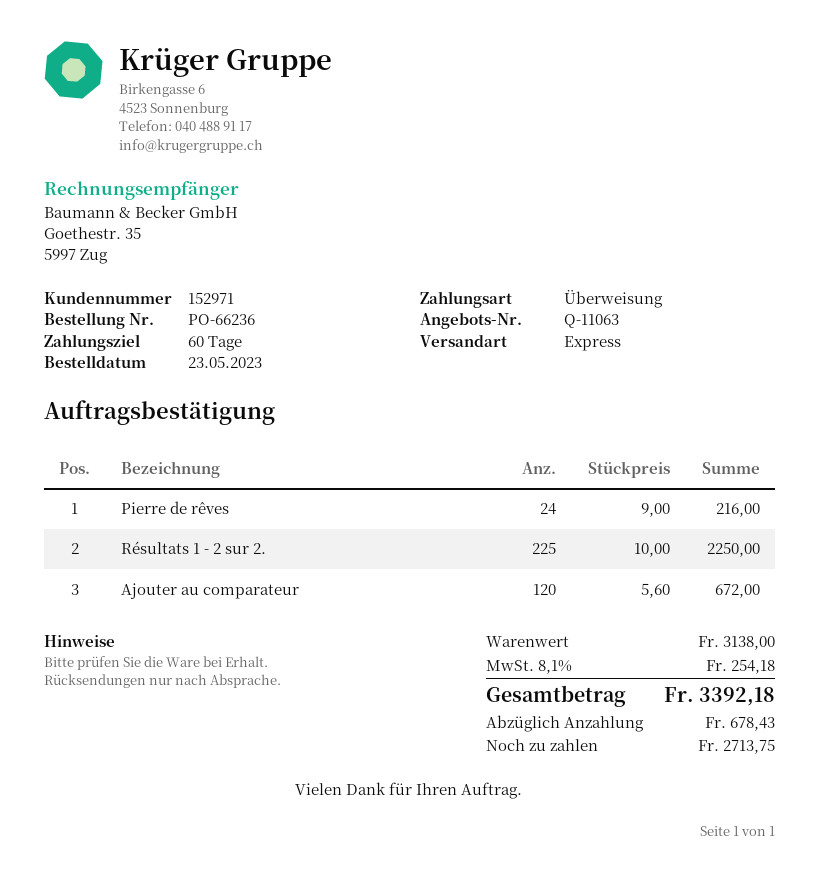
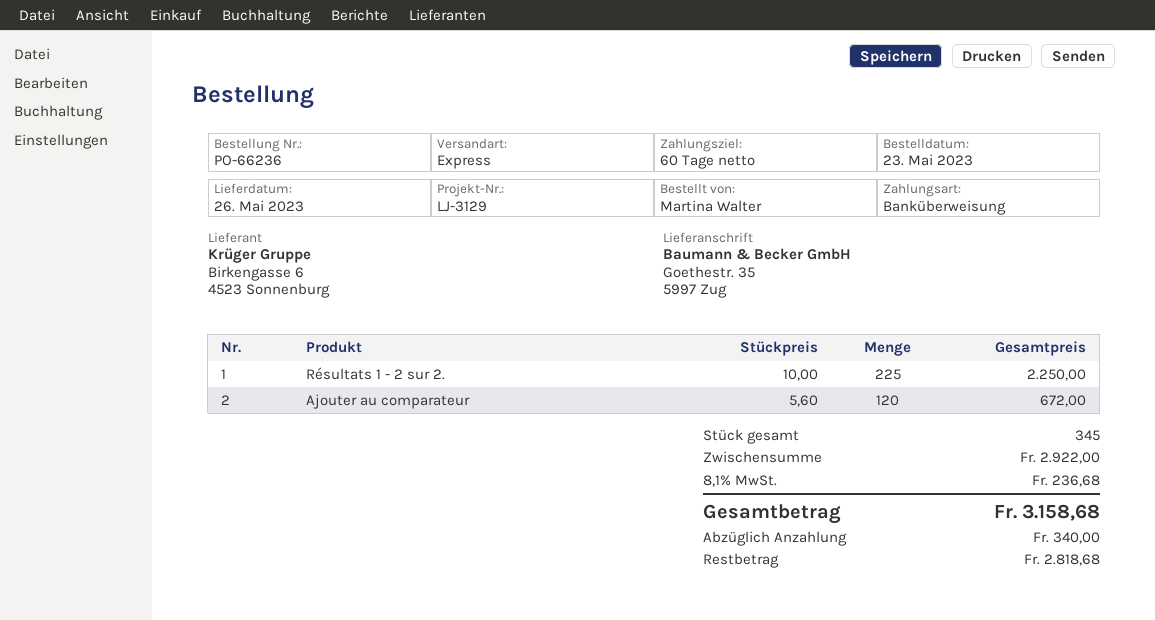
Pierre de rêves: 24 x 9.00 = 216.00 -> none
subtotal: 3138.00 -> 2922.00
tax: 8.1% = 254.18 -> 8.1% = 236.68
total: 3392.18 -> 3158.68
deposit: 678.43 -> 340.00
balance: 2713.75 -> 2818.68

